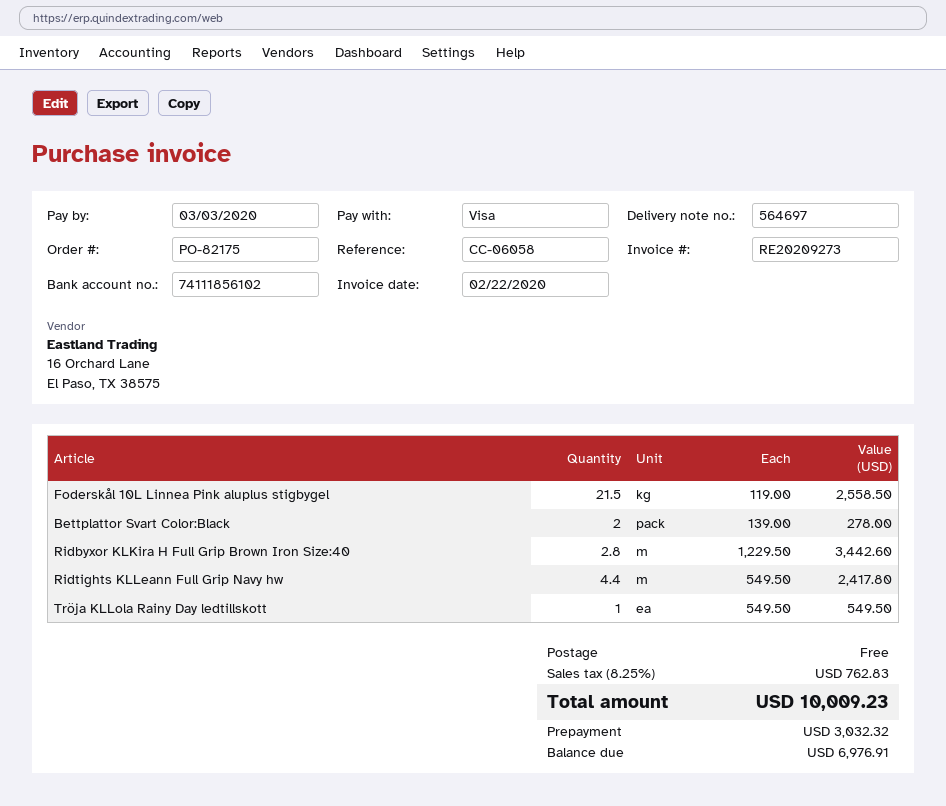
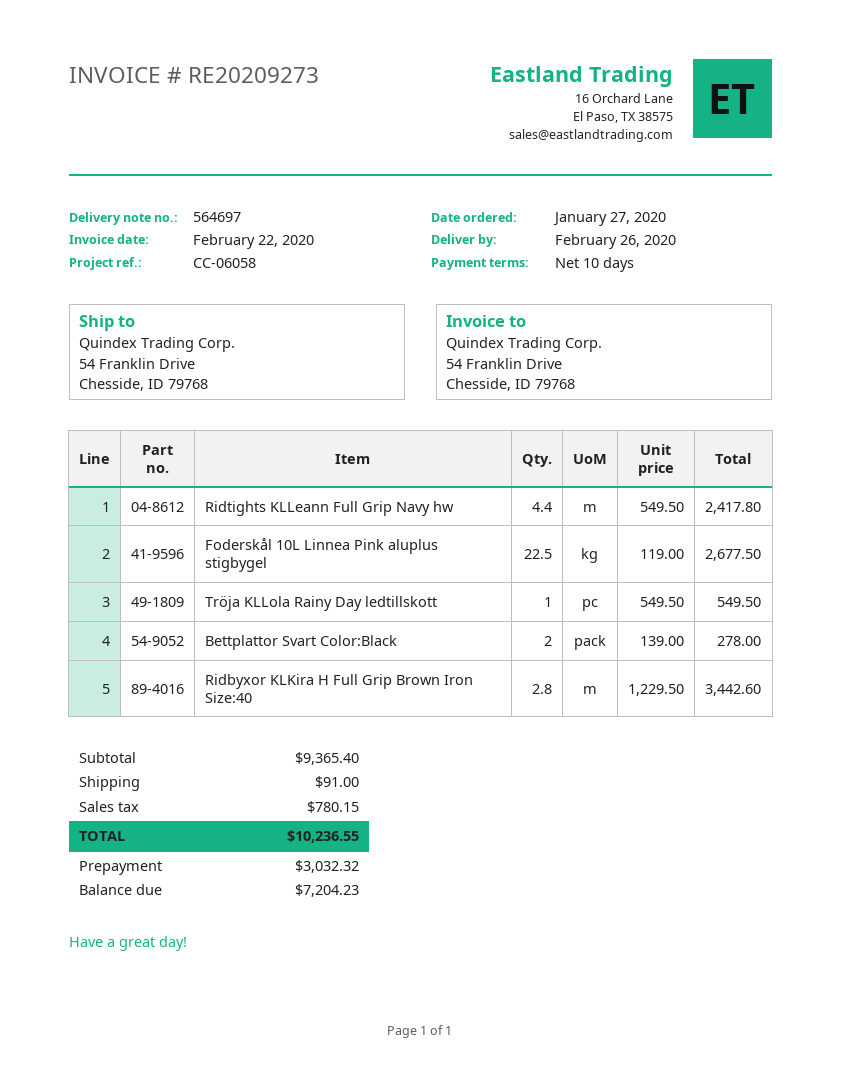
Foderskål 10L Linnea Pink aluplus stigbygel: 21.5 x 119.00 = 2558.50 -> 22.5 x 119.00 = 2677.50
shipping: 0.00 -> 91.00
tax: 762.83 -> 780.15
total: 10009.23 -> 10236.55
balance: 6976.91 -> 7204.23

